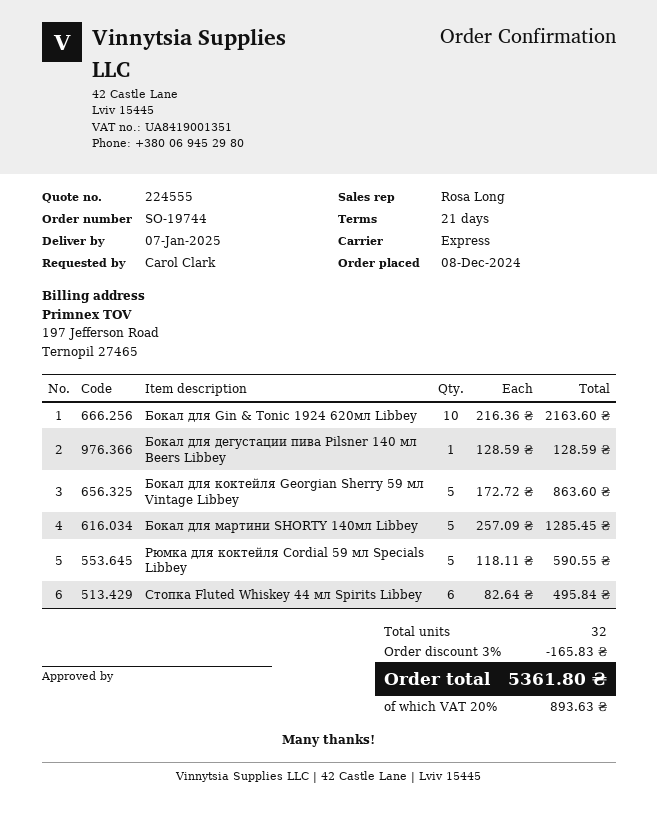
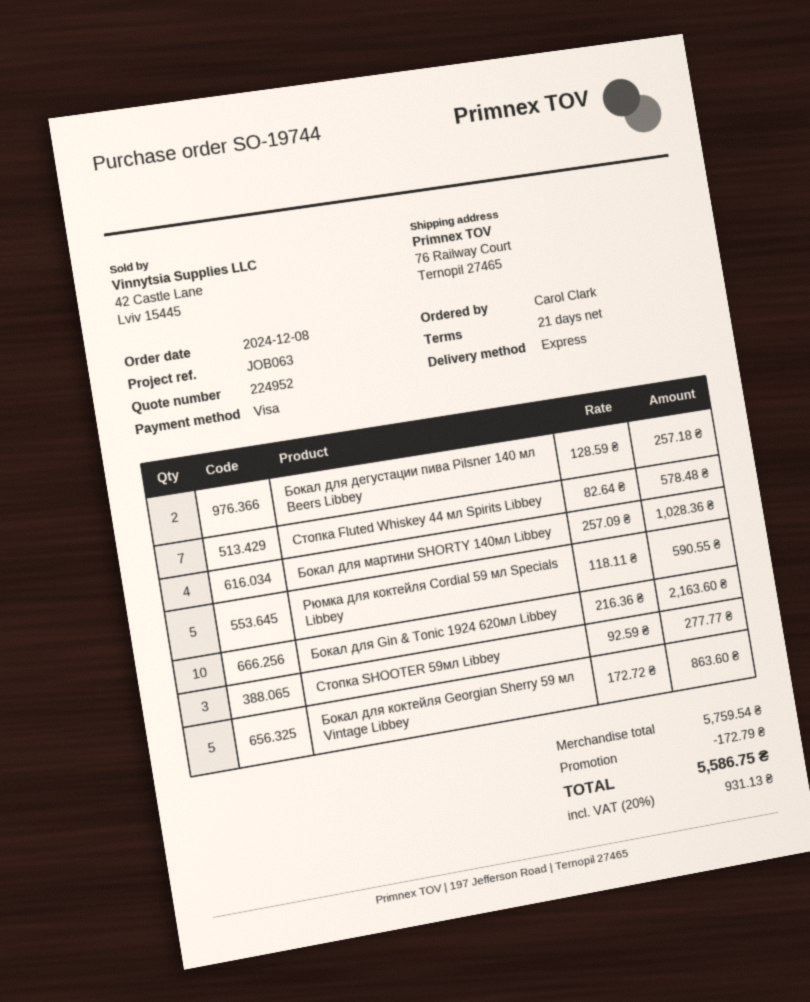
quote number: 224555 -> 224952
Бокал для дегустации пива Pilsner 140 мл Beers Libbey: 1 x 128.59 = 128.59 -> 2 x 128.59 = 257.18
Бокал для мартини SHORTY 140мл Libbey: 5 x 257.09 = 1285.45 -> 4 x 257.09 = 1028.36
Стопка Fluted Whiskey 44 мл Spirits Libbey: 6 x 82.64 = 495.84 -> 7 x 82.64 = 578.48
Стопка SHOOTER 59мл Libbey: none -> 3 x 92.59 = 277.77
discount: 165.83 -> 172.79
tax: 20% = 893.63 -> 20% = 931.13
total: 5361.80 -> 5586.75

